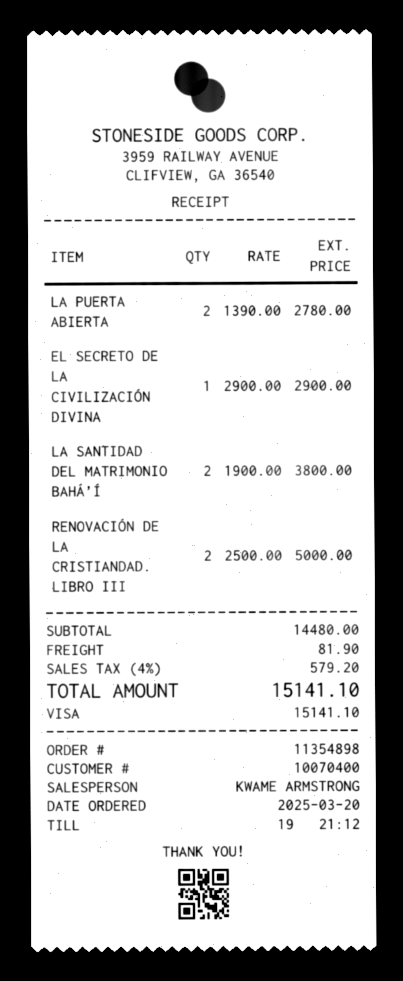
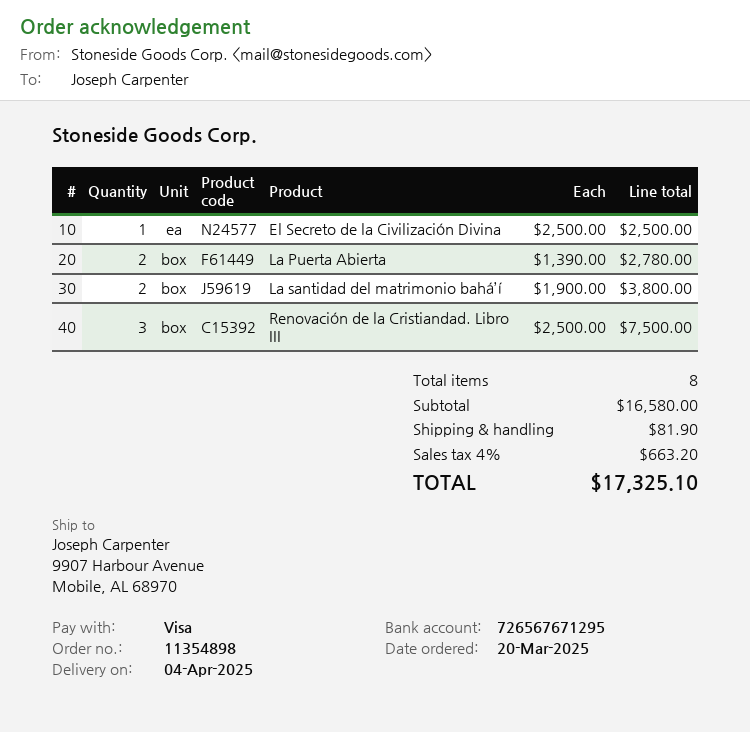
EL SECRETO DE LA CIVILIZACIÓN DIVINA: 1 x 2900.00 = 2900.00 -> 1 x 2500.00 = 2500.00
RENOVACIÓN DE LA CRISTIANDAD. LIBRO III: 2 x 2500.00 = 5000.00 -> 3 x 2500.00 = 7500.00
subtotal: 14480.00 -> 16580.00
tax: 4% = 579.20 -> 4% = 663.20
total: 15141.10 -> 17325.10

